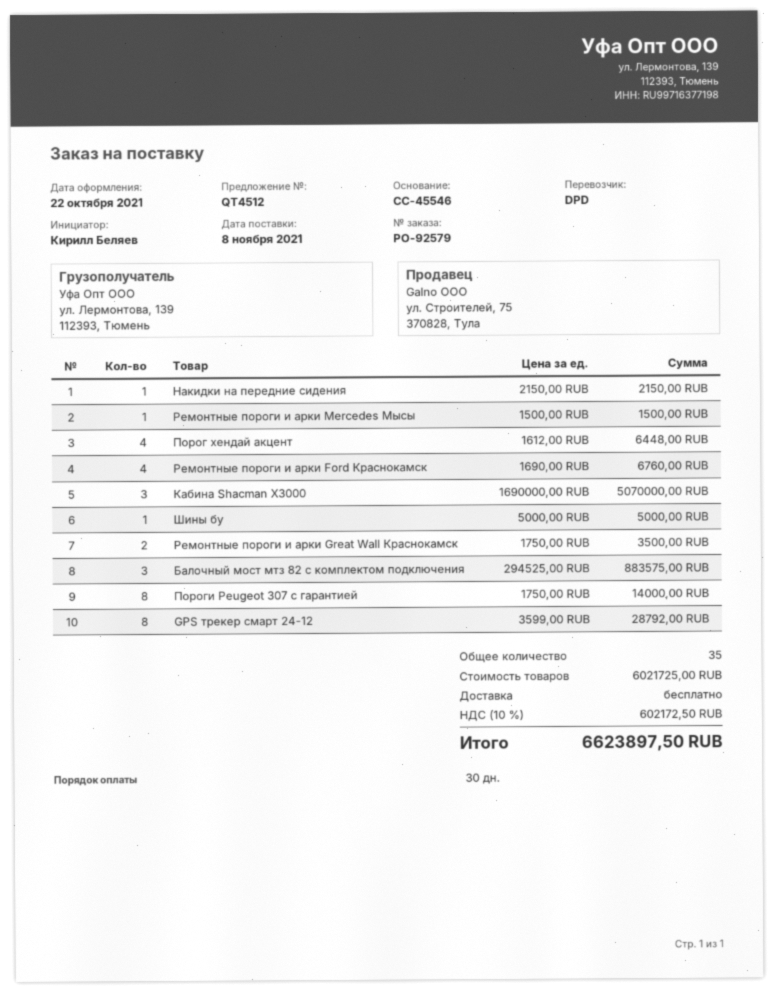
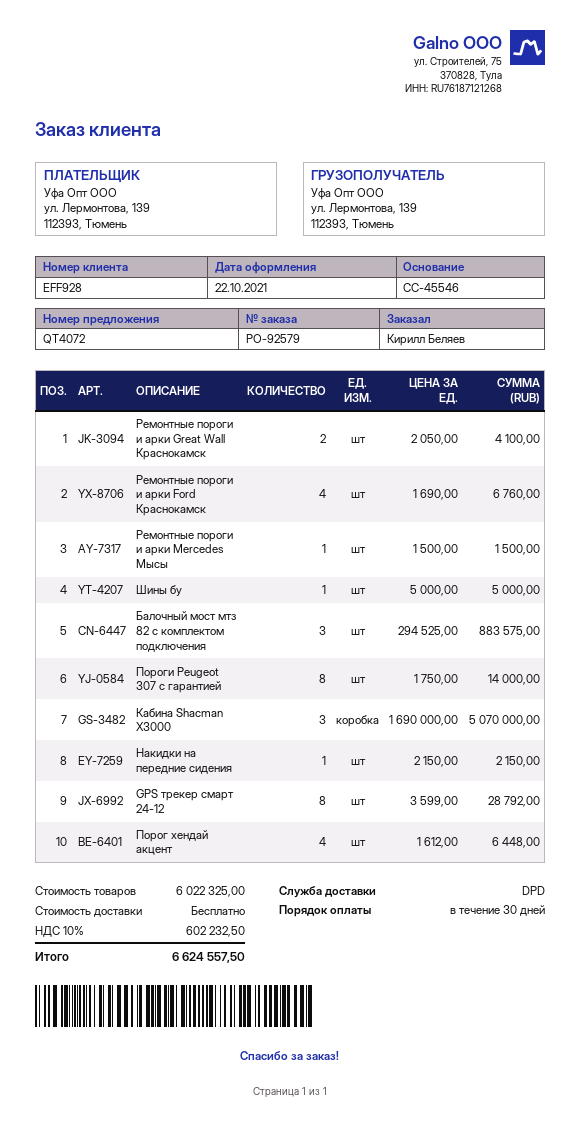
quote number: QT4512 -> QT4072
Ремонтные пороги и арки Great Wall Краснокамск: 2 x 1750.00 = 3500.00 -> 2 x 2050.00 = 4100.00
subtotal: 6021725.00 -> 6022325.00
tax: 10% = 602172.50 -> 10% = 602232.50
total: 6623897.50 -> 6624557.50

